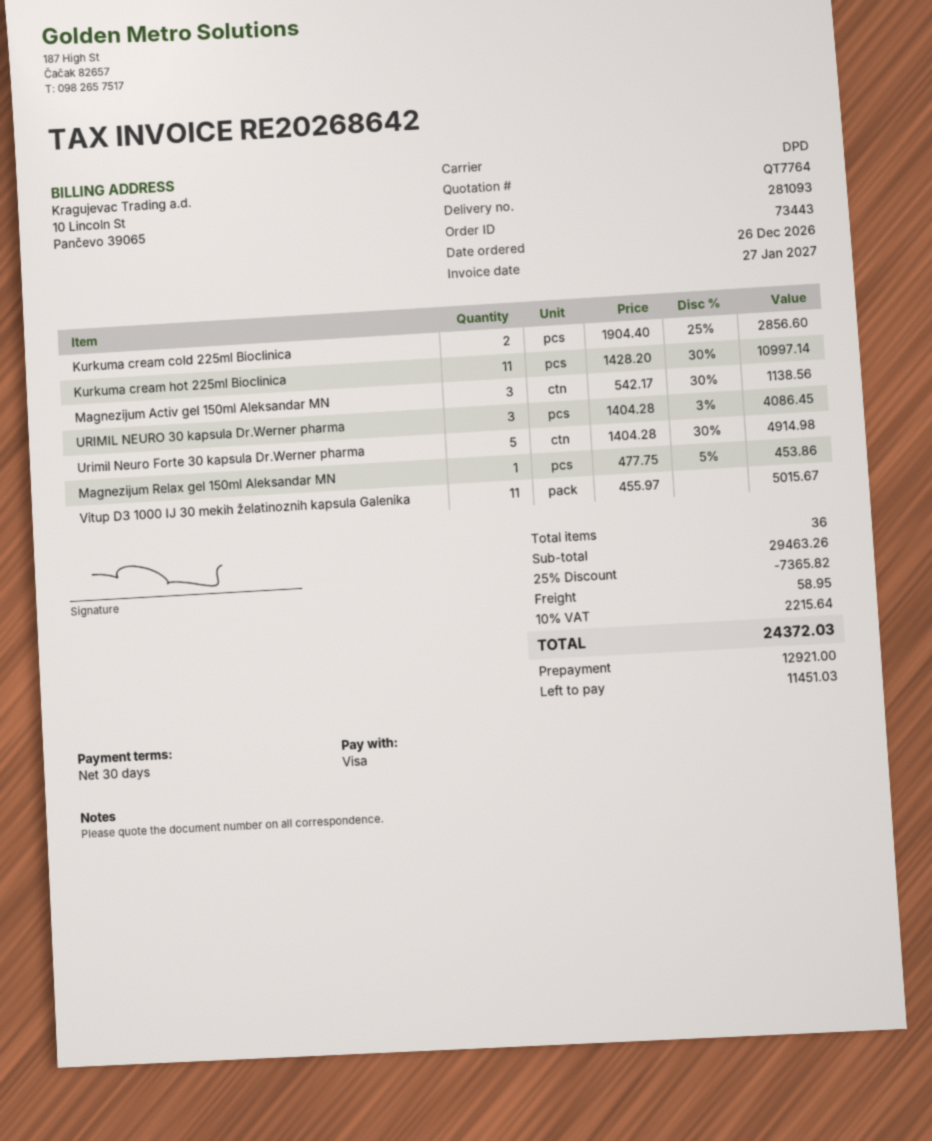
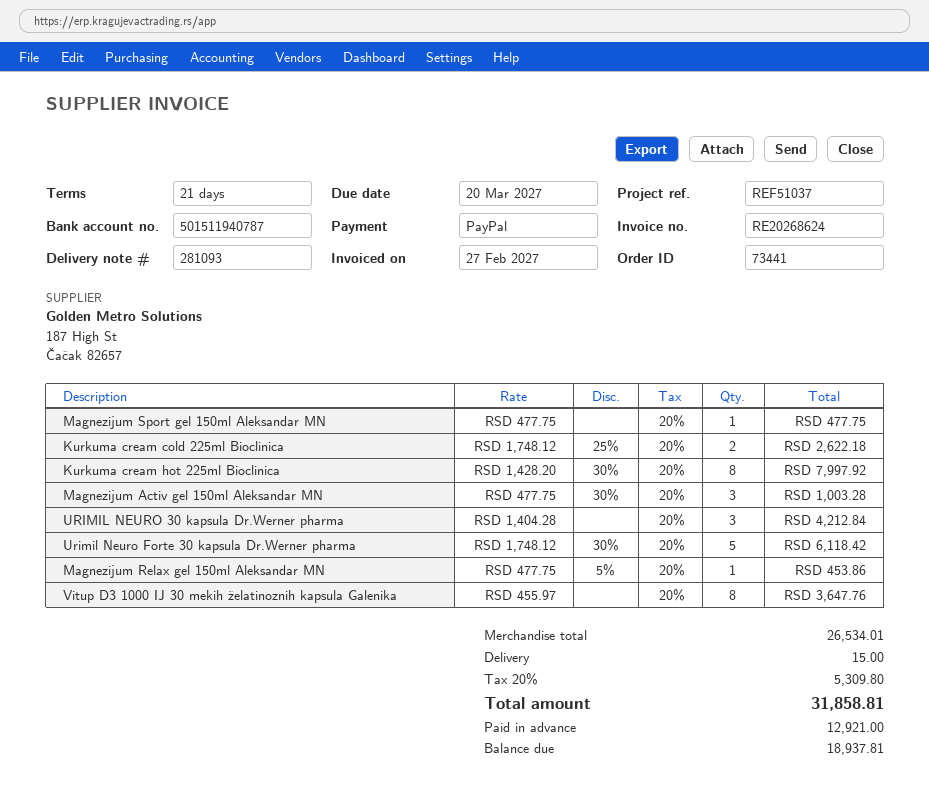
order number: 73443 -> 73441
invoice number: RE20268642 -> RE20268624
invoice date: 2027-01-27 -> 2027-02-27
payment terms: 30 days -> 21 days
payment method: Visa -> PayPal
Kurkuma cream cold 225ml Bioclinica: 2 x 1904.40 - 25% = 2856.60 -> 2 x 1748.12 - 25% = 2622.18
Kurkuma cream hot 225ml Bioclinica: 11 x 1428.20 - 30% = 10997.14 -> 8 x 1428.20 - 30% = 7997.92
Magnezijum Activ gel 150ml Aleksandar MN: 3 x 542.17 - 30% = 1138.56 -> 3 x 477.75 - 30% = 1003.28
URIMIL NEURO 30 kapsula Dr.Werner pharma: 3 x 1404.28 - 3% = 4086.45 -> 3 x 1404.28 = 4212.84
Urimil Neuro Forte 30 kapsula Dr.Werner pharma: 5 x 1404.28 - 30% = 4914.98 -> 5 x 1748.12 - 30% = 6118.42
Vitup D3 1000 IJ 30 mekih želatinoznih kapsula Galenika: 11 x 455.97 = 5015.67 -> 8 x 455.97 = 3647.76
Magnezijum Sport gel 150ml Aleksandar MN: none -> 1 x 477.75 = 477.75
subtotal: 29463.26 -> 26534.01
discount: 25% = 7365.82 -> none
shipping: 58.95 -> 15.00
tax: 10% = 2215.64 -> 20% = 5309.80
total: 24372.03 -> 31858.81
balance: 11451.03 -> 18937.81

